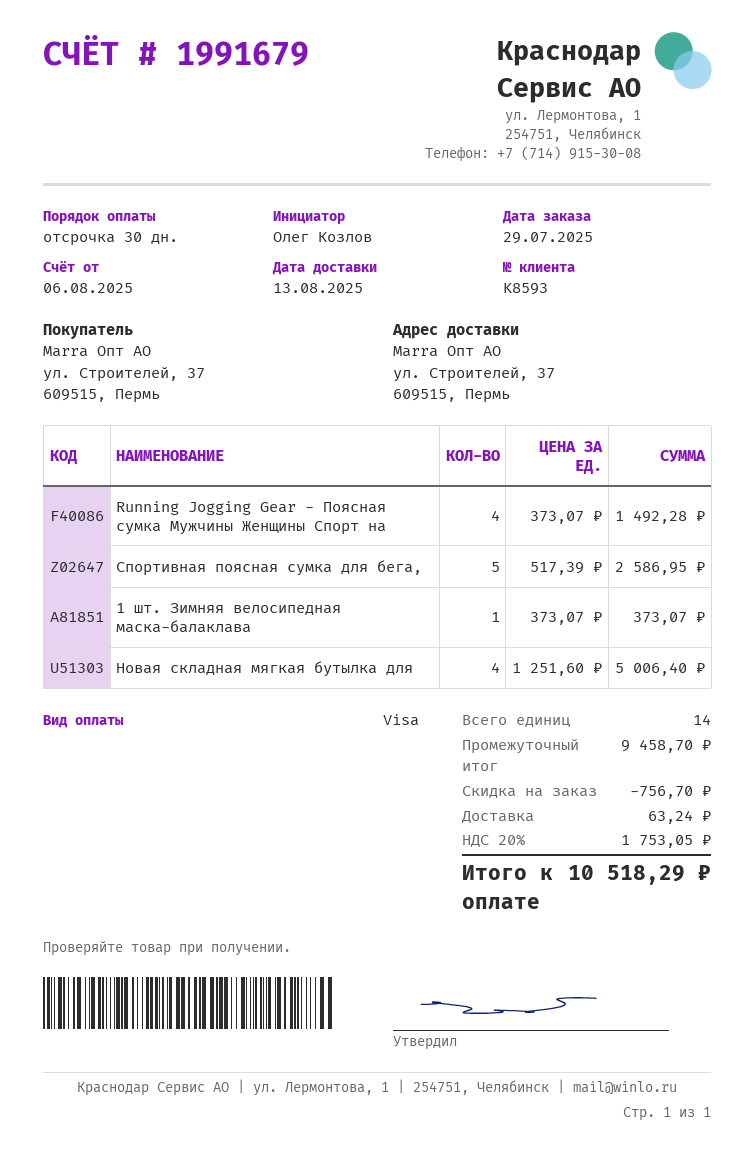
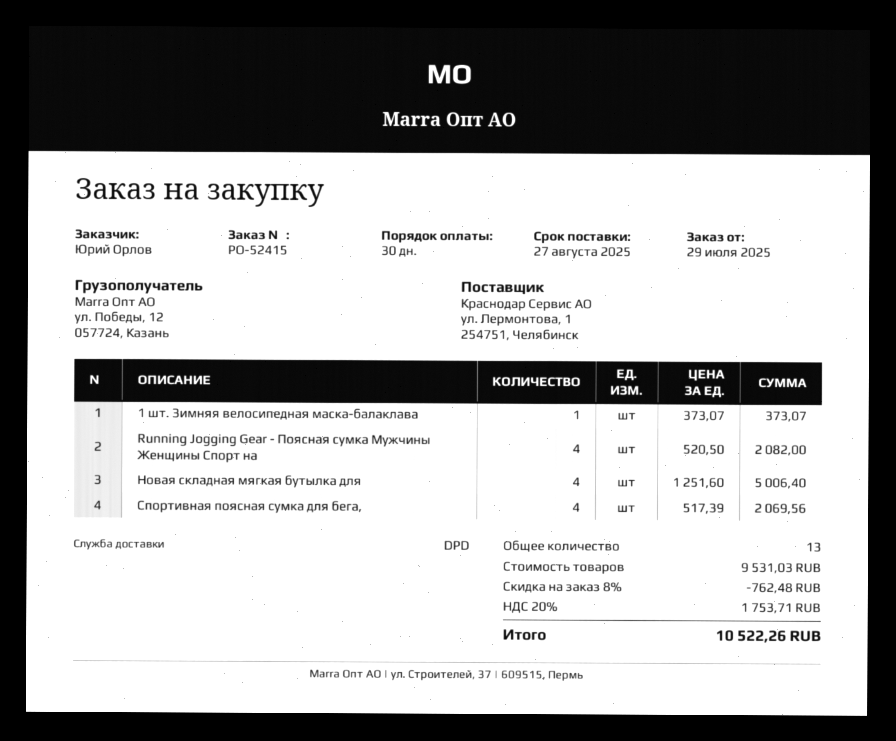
delivery date: 2025-08-13 -> 2025-08-27
ordered by: Олег Козлов -> Юрий Орлов
ship to: ул. Строителей, 37, 609515, Пермь -> ул. Победы, 12, 057724, Казань
Running Jogging Gear - Поясная сумка Мужчины Женщины Спорт на: 4 x 373.07 = 1492.28 -> 4 x 520.50 = 2082.00
Спортивная поясная сумка для бега,: 5 x 517.39 = 2586.95 -> 4 x 517.39 = 2069.56
total quantity: 14 -> 13
subtotal: 9458.70 -> 9531.03
discount: 756.70 -> 762.48
shipping: 63.24 -> none
tax: 20% = 1753.05 -> 20% = 1753.71
total: 10518.29 -> 10522.26

